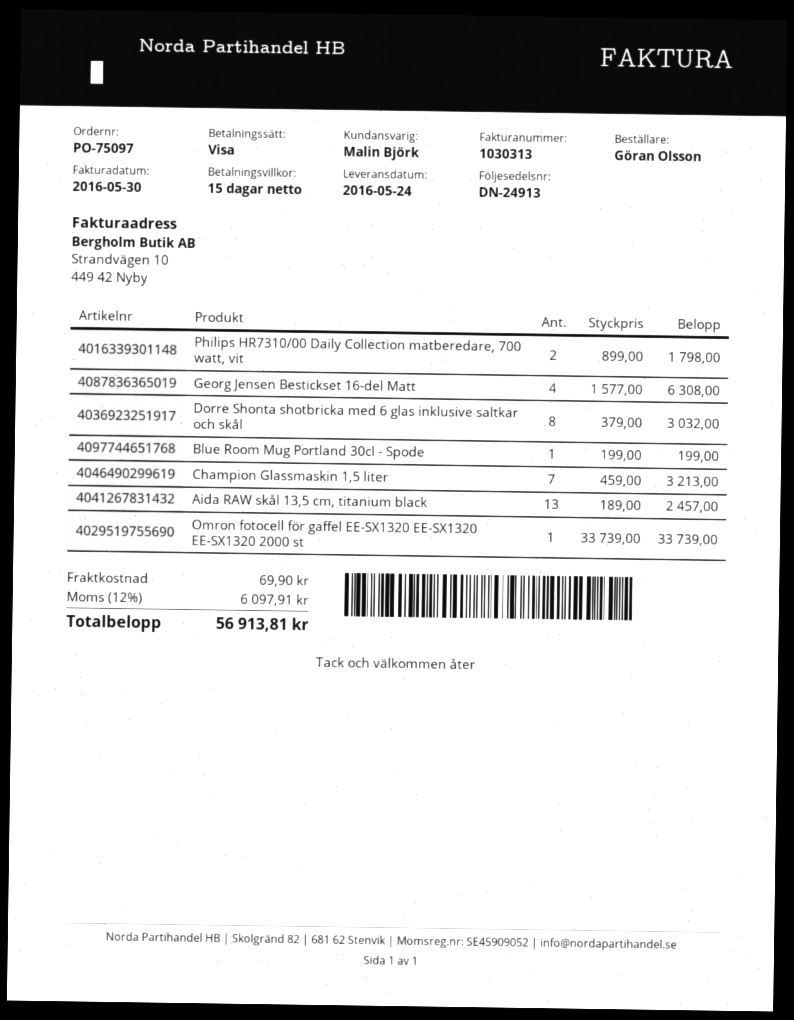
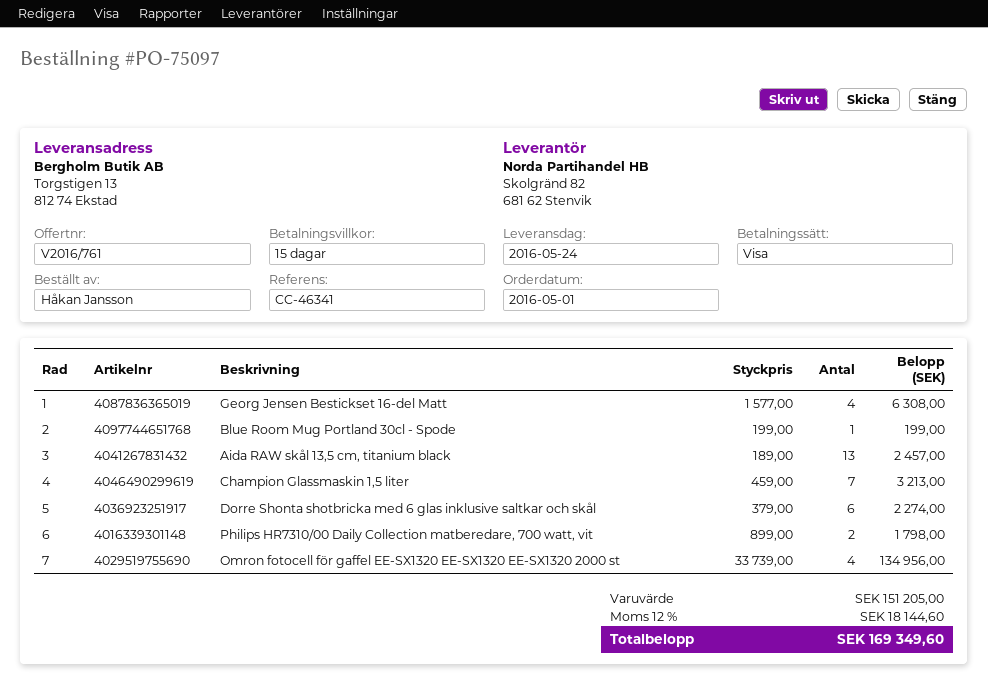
ordered by: Göran Olsson -> Håkan Jansson
Dorre Shonta shotbricka med 6 glas inklusive saltkar och skål: 8 x 379.00 = 3032.00 -> 6 x 379.00 = 2274.00
Omron fotocell för gaffel EE-SX1320 EE-SX1320 EE-SX1320 2000 st: 1 x 33739.00 = 33739.00 -> 4 x 33739.00 = 134956.00
shipping: 69.90 -> none
tax: 12% = 6097.91 -> 12% = 18144.60
total: 56913.81 -> 169349.60

